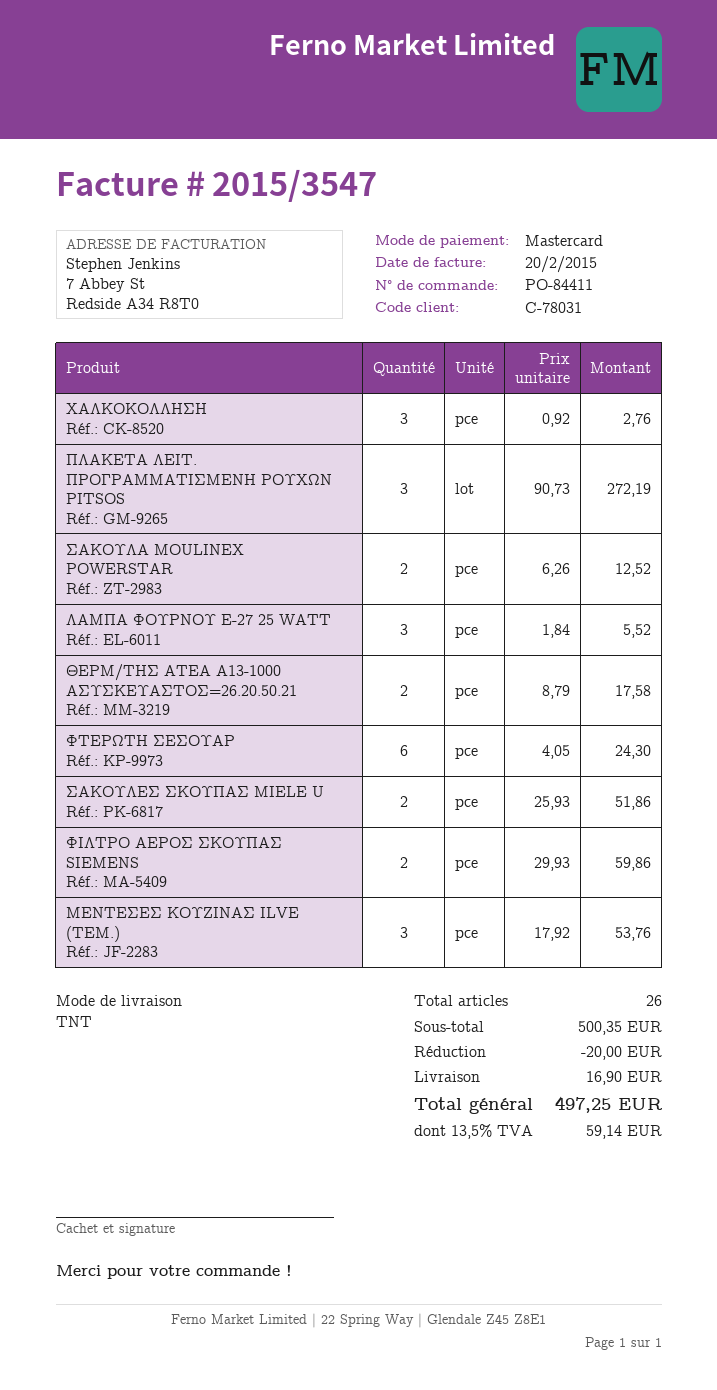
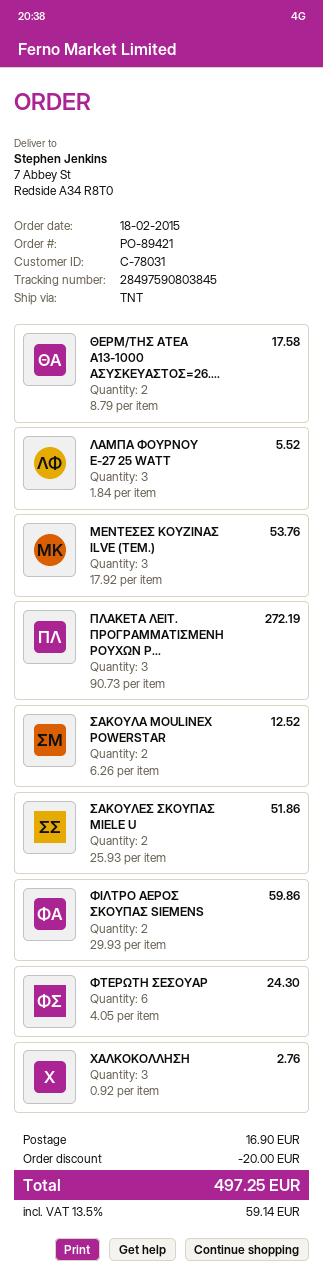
order number: PO-84411 -> PO-89421

